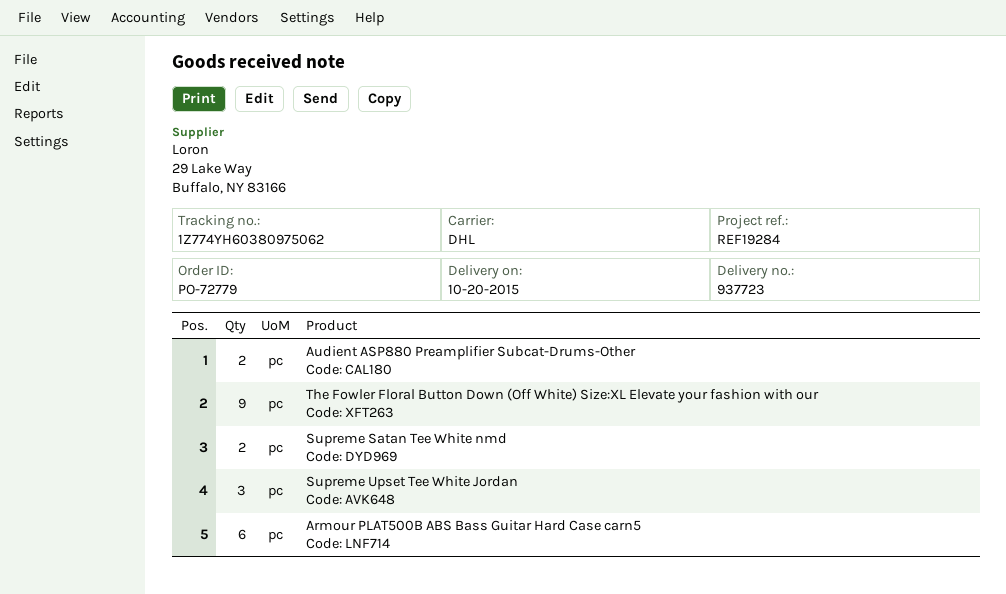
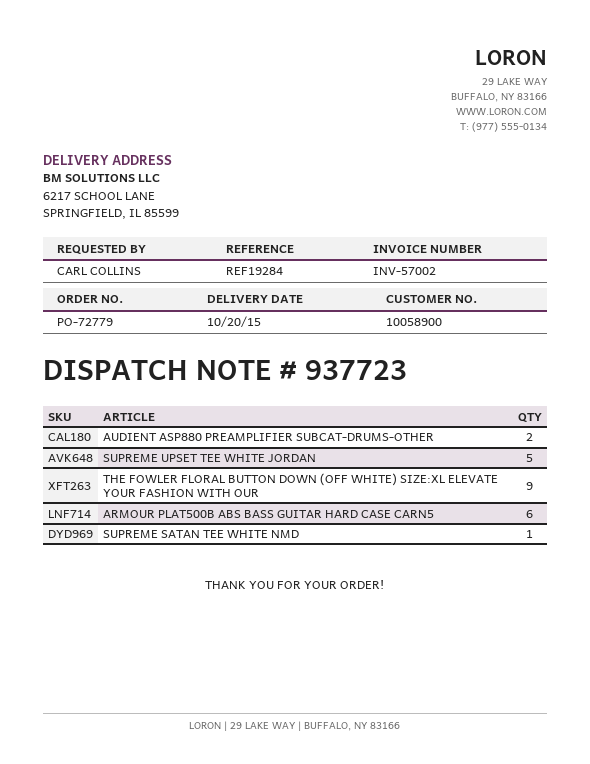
Supreme Satan Tee White nmd: 2 -> 1
Supreme Upset Tee White Jordan: 3 -> 5

